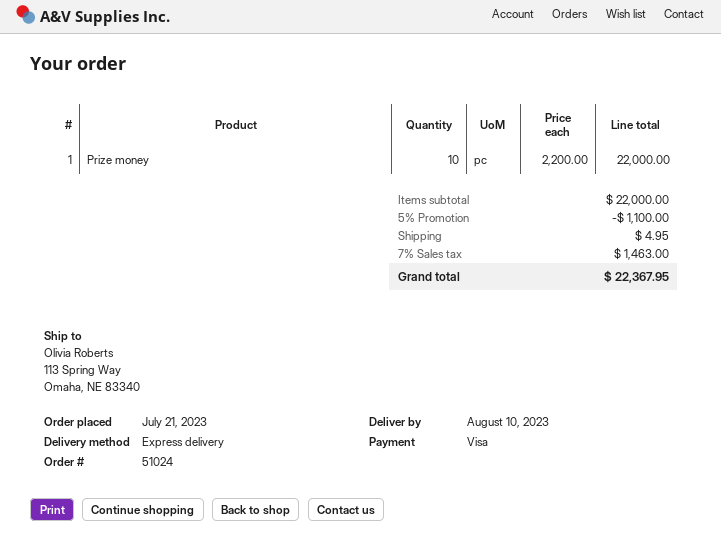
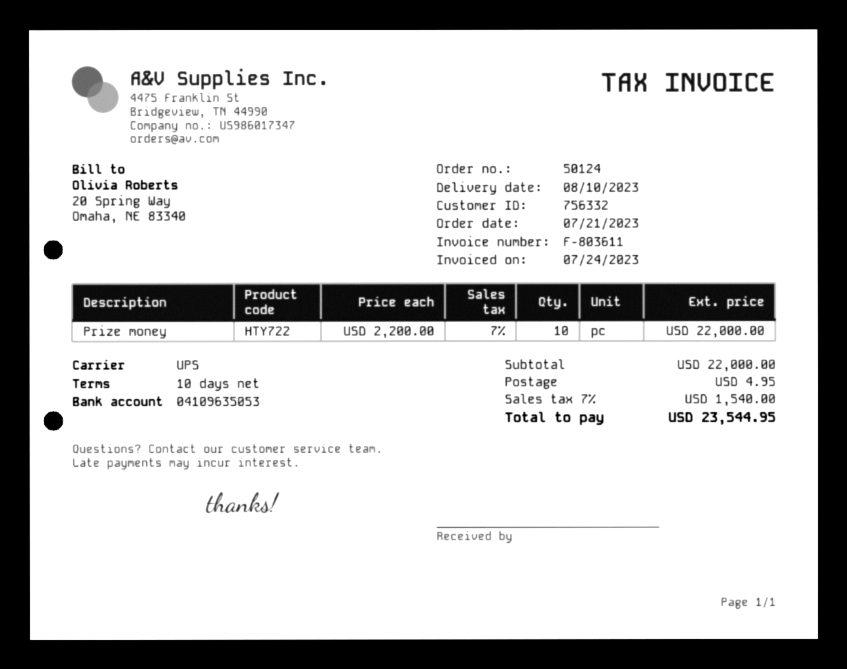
order number: 51024 -> 50124
shipping method: express -> UPS
discount: 5% = 1100.00 -> none
tax: 7% = 1463.00 -> 7% = 1540.00
total: 22367.95 -> 23544.95

